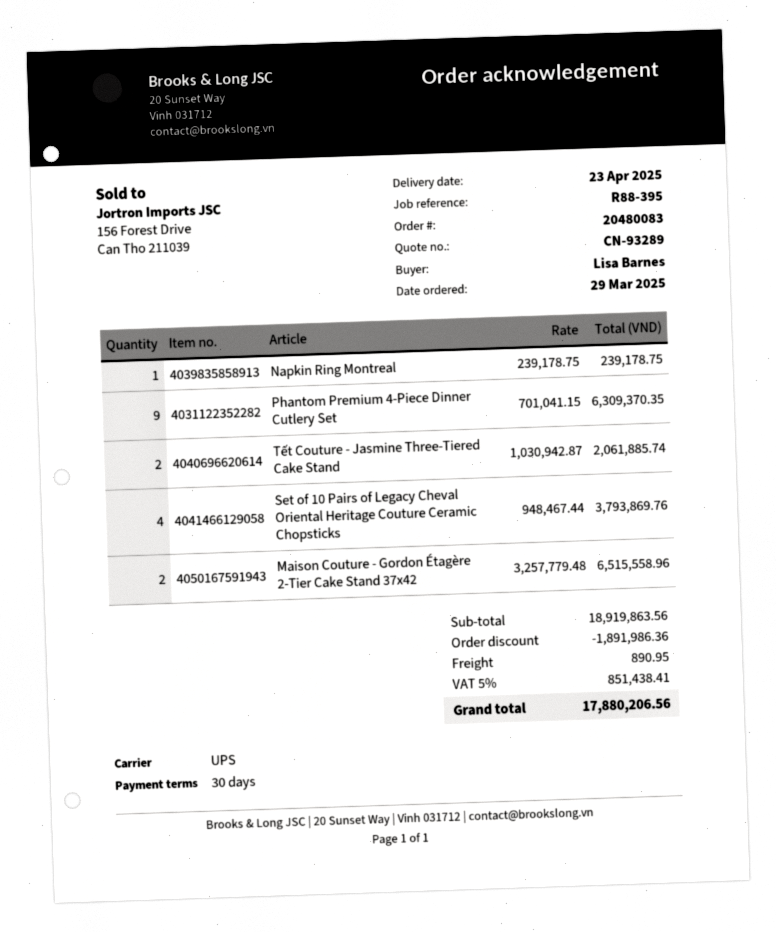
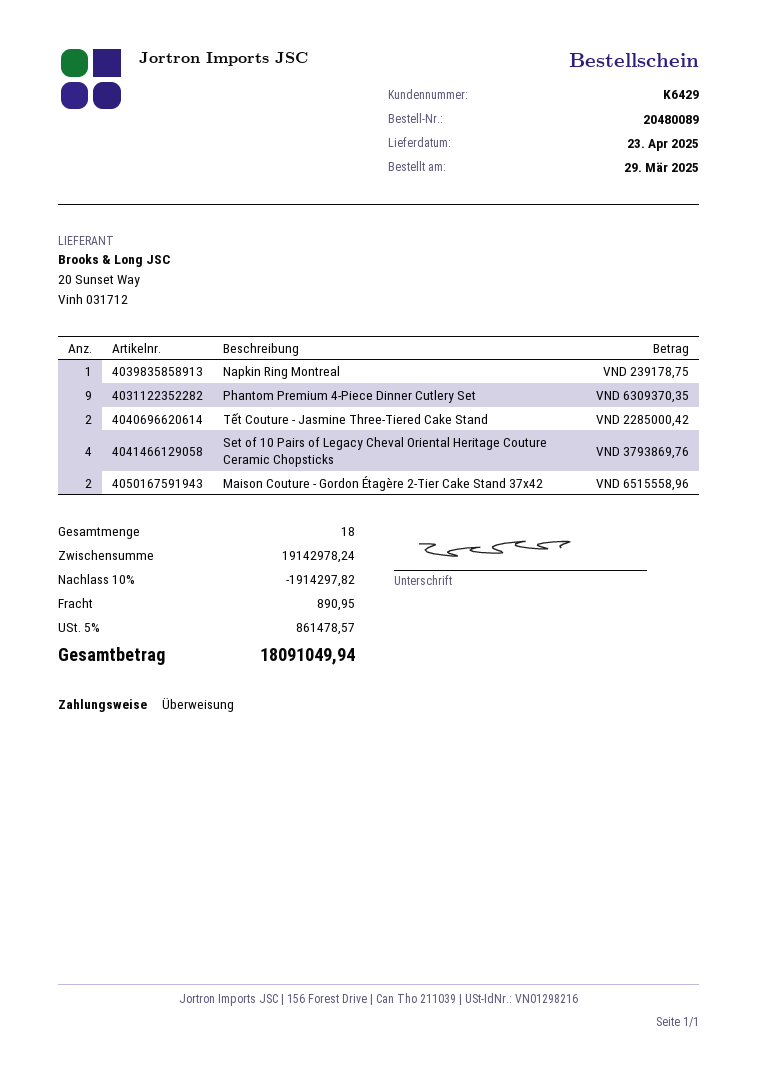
order number: 20480083 -> 20480089
Tết Couture - Jasmine Three-Tiered Cake Stand: 2 for 2061885.74 -> 2 for 2285000.42
subtotal: 18919863.56 -> 19142978.24
discount: 1891986.36 -> 1914297.82
tax: 5% = 851438.41 -> 5% = 861478.57
total: 17880206.56 -> 18091049.94

